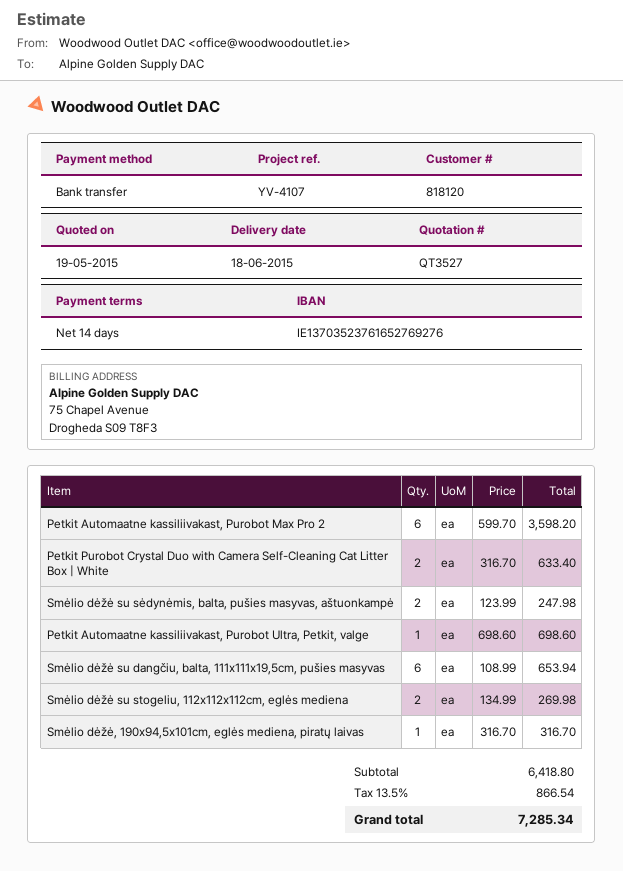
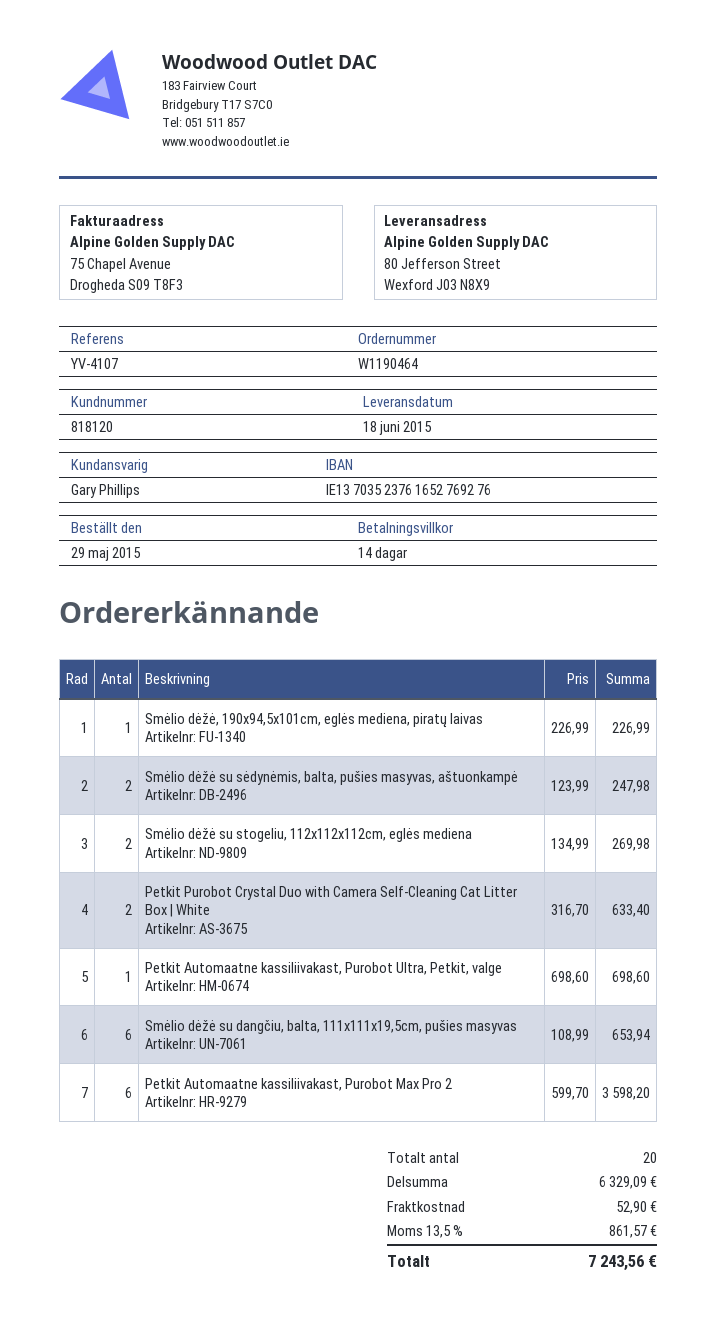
Smėlio dėžė, 190x94,5x101cm, eglės mediena, piratų laivas: 1 x 316.70 = 316.70 -> 1 x 226.99 = 226.99
subtotal: 6418.80 -> 6329.09
shipping: none -> 52.90
tax: 13.5% = 866.54 -> 13.5% = 861.57
total: 7285.34 -> 7243.56

